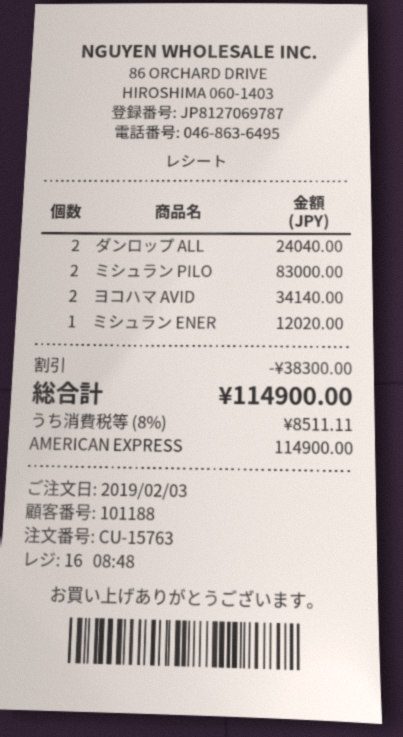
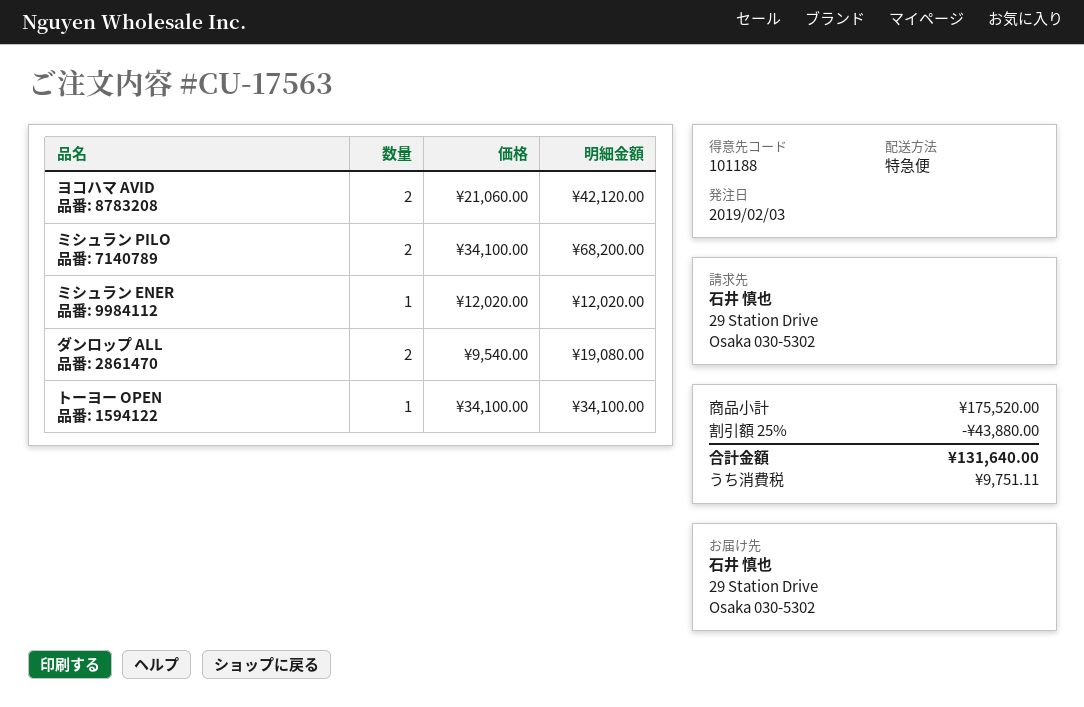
order number: CU-15763 -> CU-17563
ダンロップ ALL: 2 for 24040.00 -> 2 for 19080.00
ミシュラン PILO: 2 for 83000.00 -> 2 for 68200.00
ヨコハマ AVID: 2 for 34140.00 -> 2 for 42120.00
トーヨー OPEN: none -> 1 for 34100.00
discount: 38300.00 -> 43880.00
tax: 8511.11 -> 9751.11
total: 114900.00 -> 131640.00

